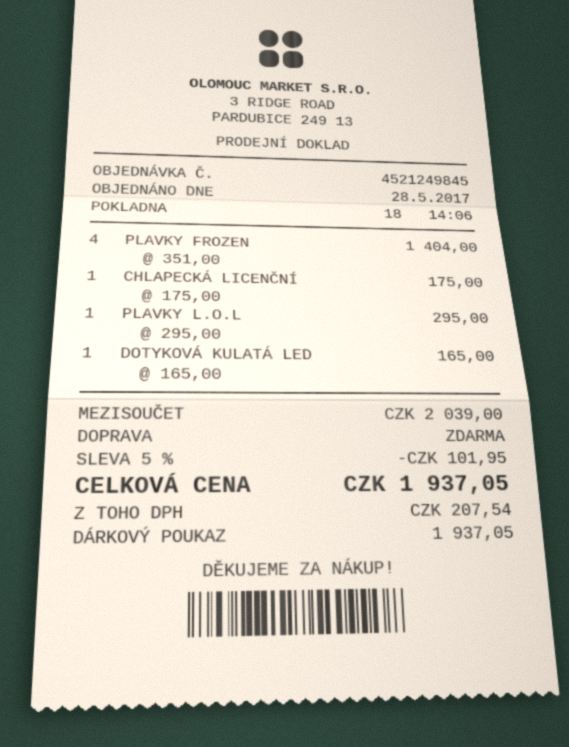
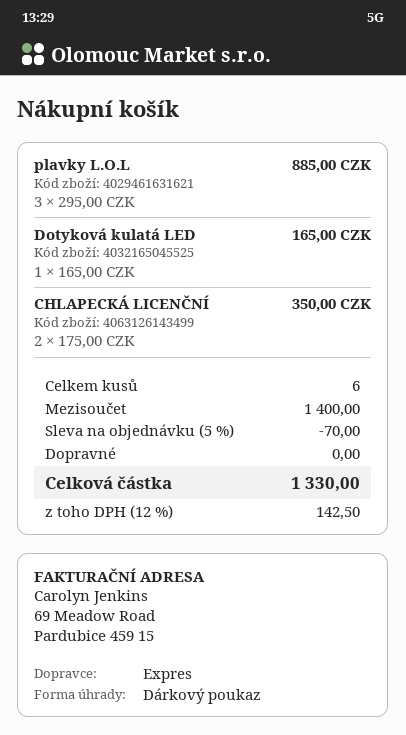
PLAVKY FROZEN: 4 x 351.00 = 1404.00 -> none
CHLAPECKÁ LICENČNÍ: 1 x 175.00 = 175.00 -> 2 x 175.00 = 350.00
PLAVKY L.O.L: 1 x 295.00 = 295.00 -> 3 x 295.00 = 885.00
subtotal: 2039.00 -> 1400.00
discount: 5% = 101.95 -> 5% = 70.00
tax: 207.54 -> 142.50
total: 1937.05 -> 1330.00

